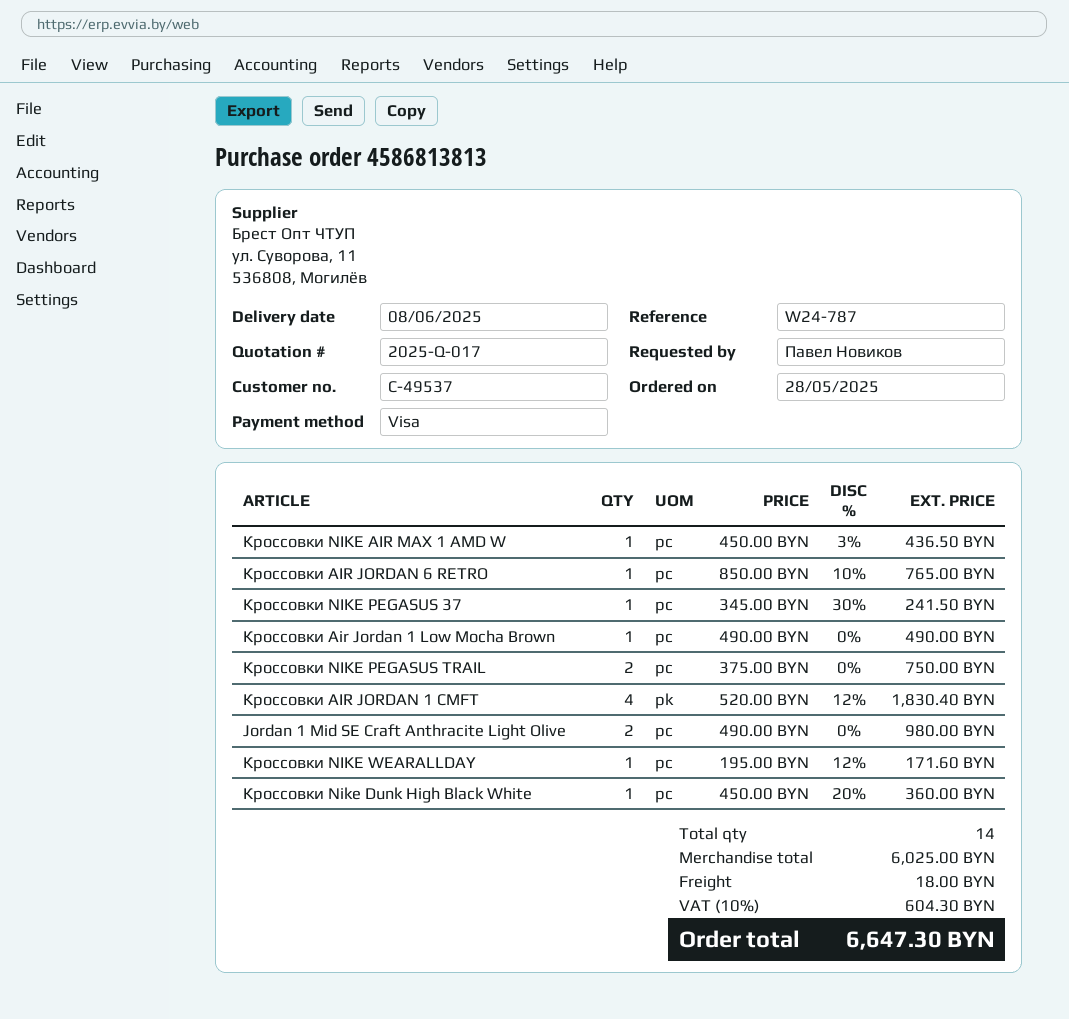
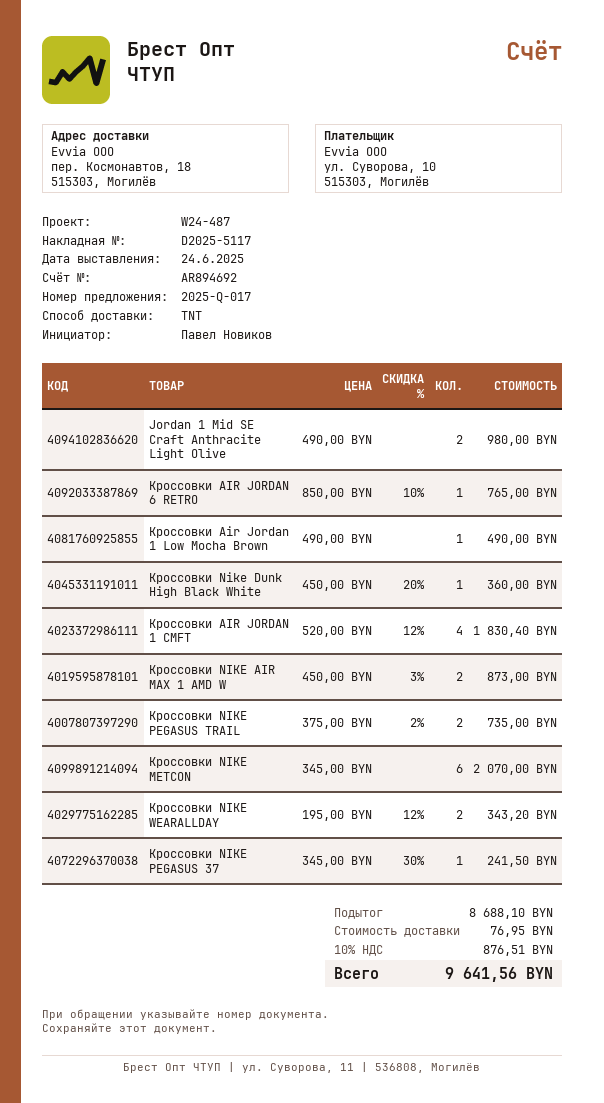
reference: W24-787 -> W24-487
Кроссовки NIKE AIR MAX 1 AMD W: 1 x 450.00 - 3% = 436.50 -> 2 x 450.00 - 3% = 873.00
Кроссовки NIKE PEGASUS TRAIL: 2 x 375.00 = 750.00 -> 2 x 375.00 - 2% = 735.00
Кроссовки NIKE WEARALLDAY: 1 x 195.00 - 12% = 171.60 -> 2 x 195.00 - 12% = 343.20
Кроссовки NIKE METCON: none -> 6 x 345.00 = 2070.00
subtotal: 6025.00 -> 8688.10
shipping: 18.00 -> 76.95
tax: 10% = 604.30 -> 10% = 876.51
total: 6647.30 -> 9641.56

